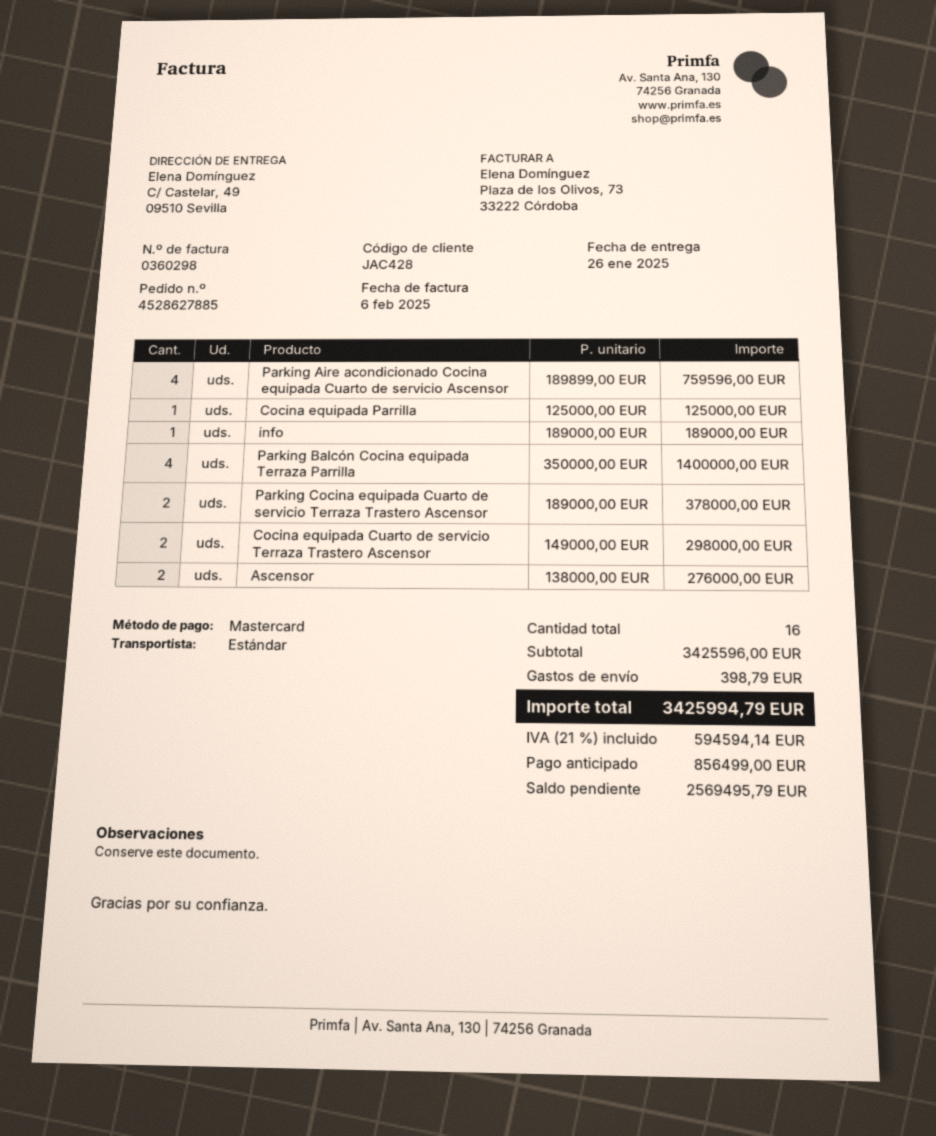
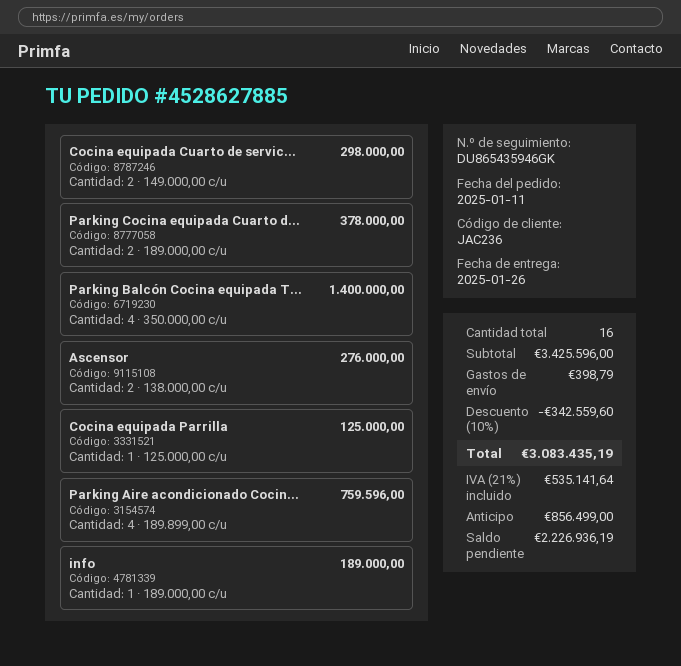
customer number: JAC428 -> JAC236
discount: none -> 10% = 342559.60
tax: 21% = 594594.14 -> 21% = 535141.64
total: 3425994.79 -> 3083435.19
balance: 2569495.79 -> 2226936.19

